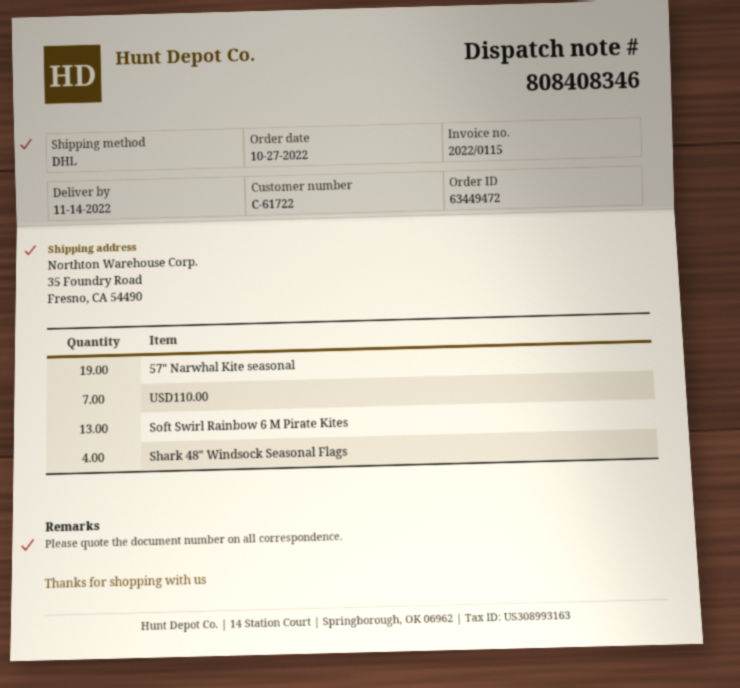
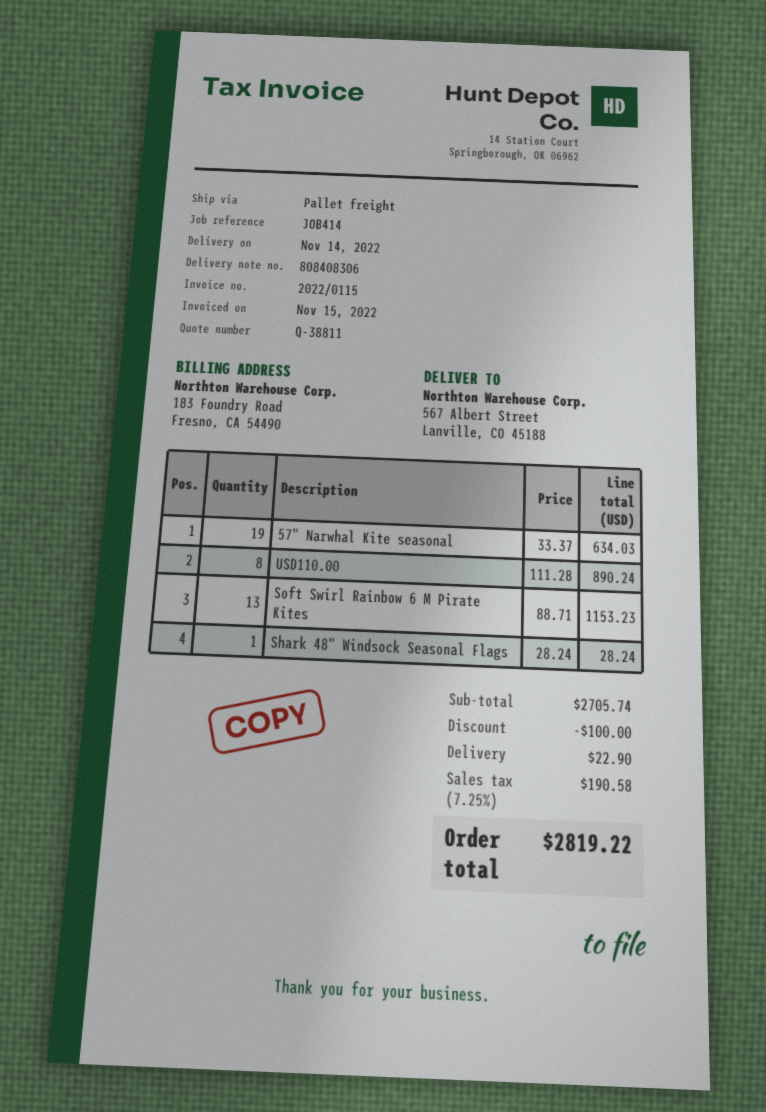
delivery note number: 808408346 -> 808408306
shipping method: DHL -> pallet freight
ship to: 35 Foundry Road, Fresno, CA 54490 -> 567 Albert Street, Lanville, CO 45188
USD110.00: 7 -> 8
Shark 48" Windsock Seasonal Flags: 4 -> 1

